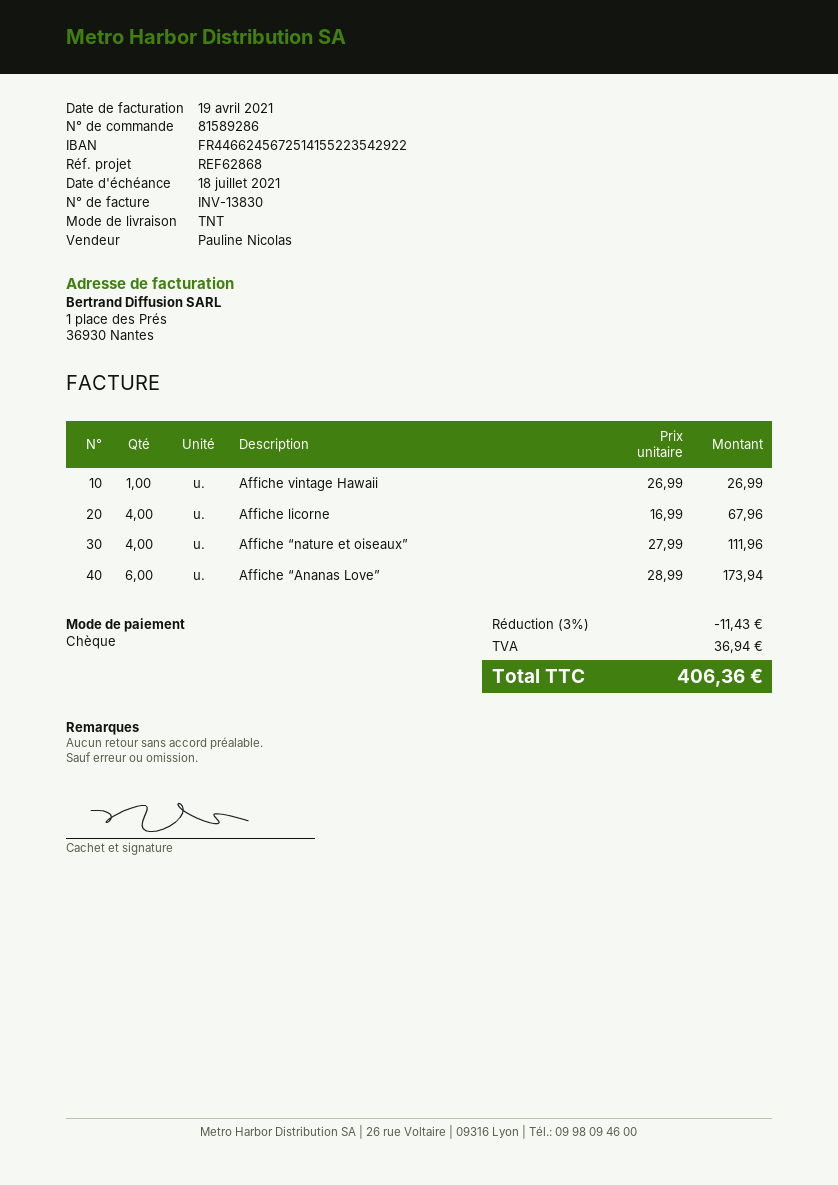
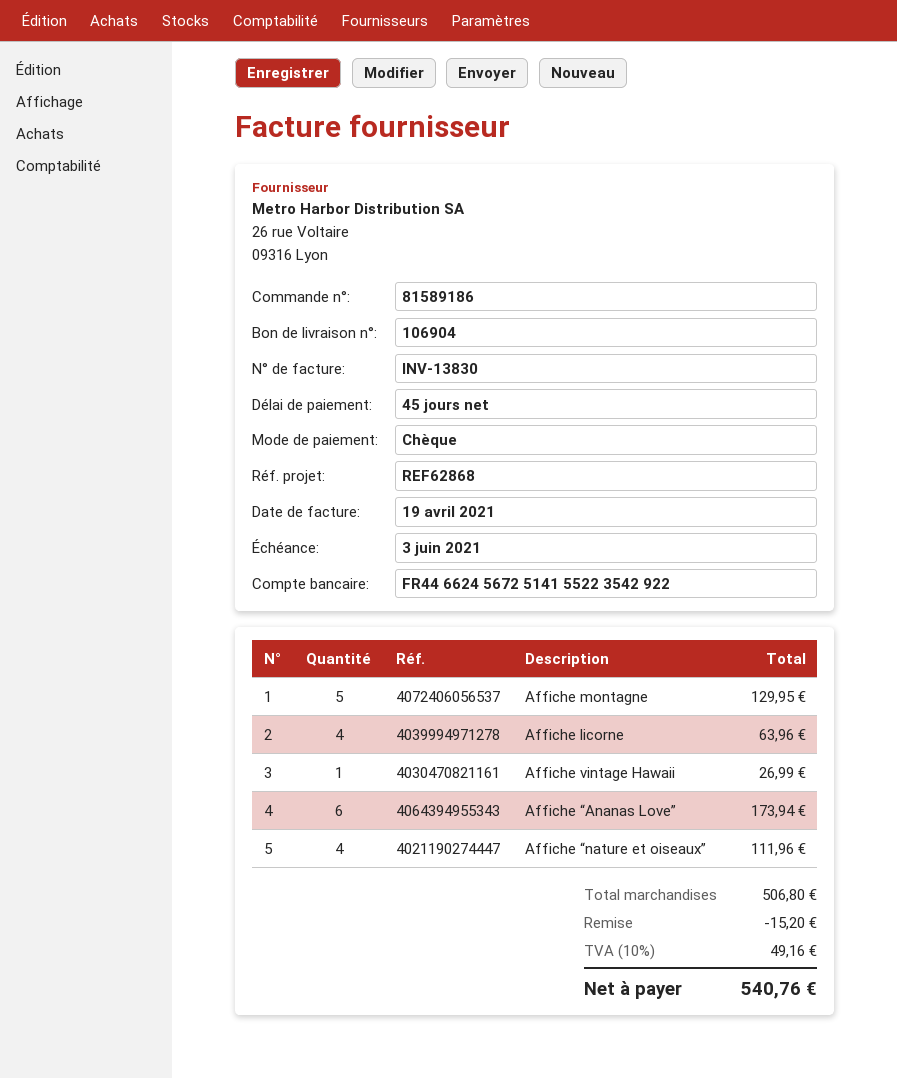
order number: 81589286 -> 81589186
due date: 2021-07-18 -> 2021-06-03
Affiche licorne: 4 for 67.96 -> 4 for 63.96
Affiche montagne: none -> 5 for 129.95
discount: 11.43 -> 15.20
tax: 36.94 -> 49.16
total: 406.36 -> 540.76

